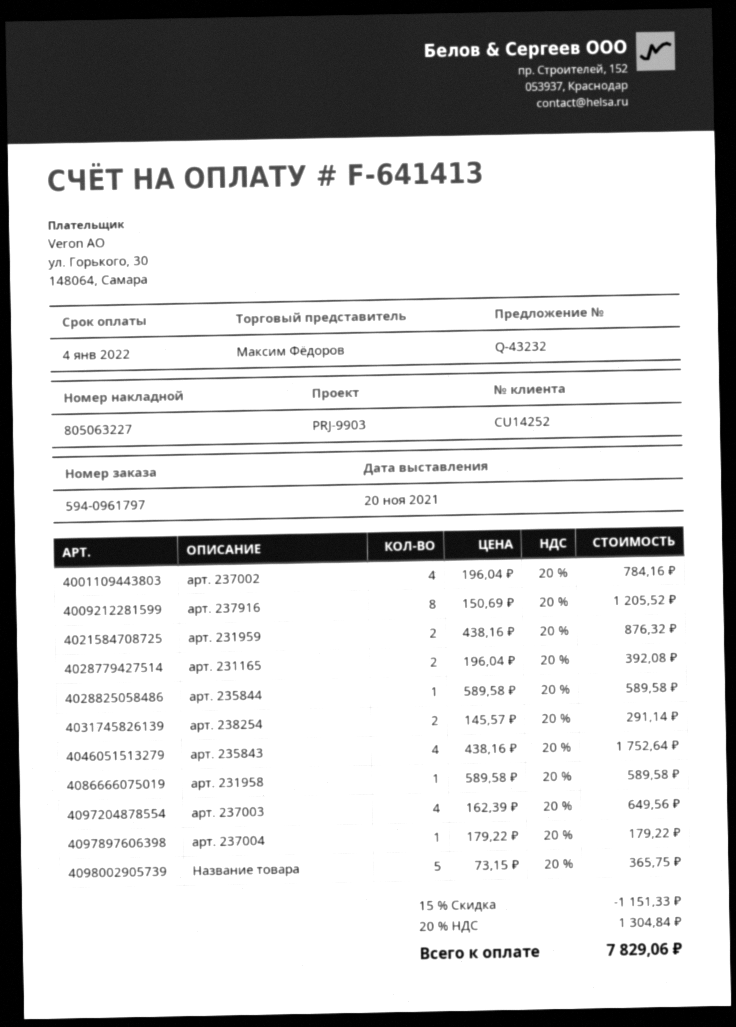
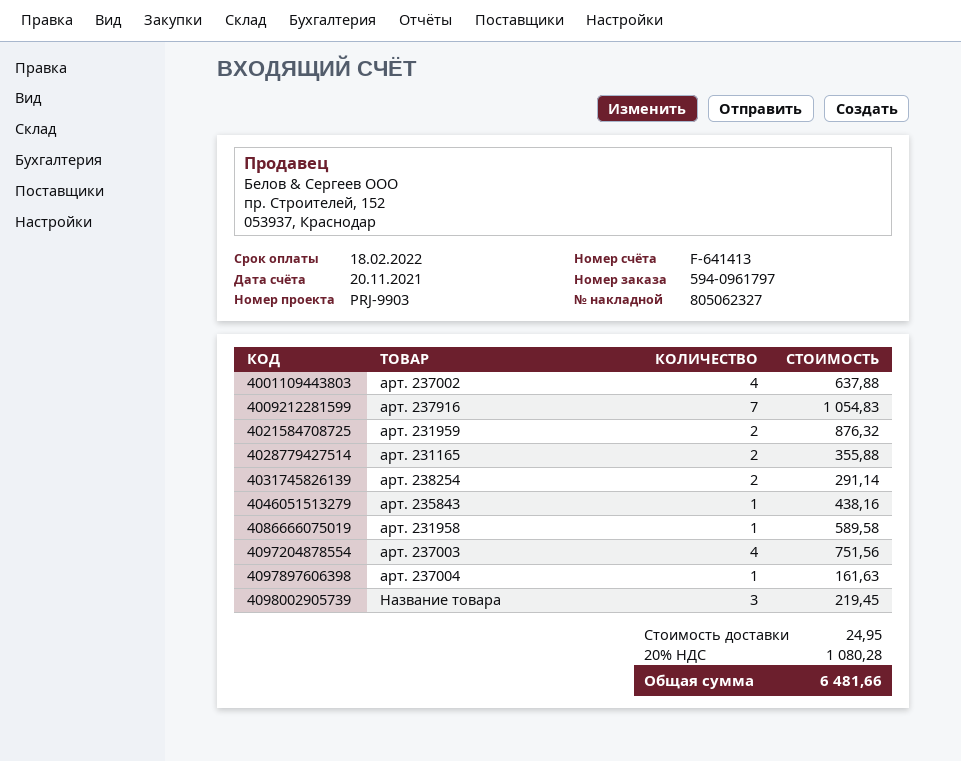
delivery note number: 805063227 -> 805062327
due date: 2022-01-04 -> 2022-02-18
арт. 237002: 4 for 784.16 -> 4 for 637.88
арт. 237916: 8 for 1205.52 -> 7 for 1054.83
арт. 231165: 2 for 392.08 -> 2 for 355.88
арт. 235844: 1 for 589.58 -> none
арт. 235843: 4 for 1752.64 -> 1 for 438.16
арт. 237003: 4 for 649.56 -> 4 for 751.56
арт. 237004: 1 for 179.22 -> 1 for 161.63
Название товара: 5 for 365.75 -> 3 for 219.45
discount: 15% = 1151.33 -> none
shipping: none -> 24.95
tax: 20% = 1304.84 -> 20% = 1080.28
total: 7829.06 -> 6481.66

